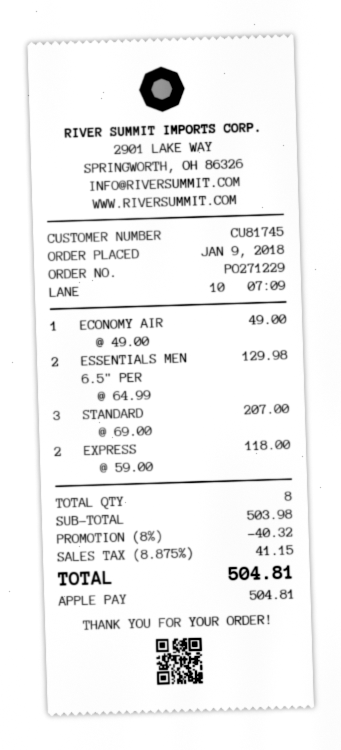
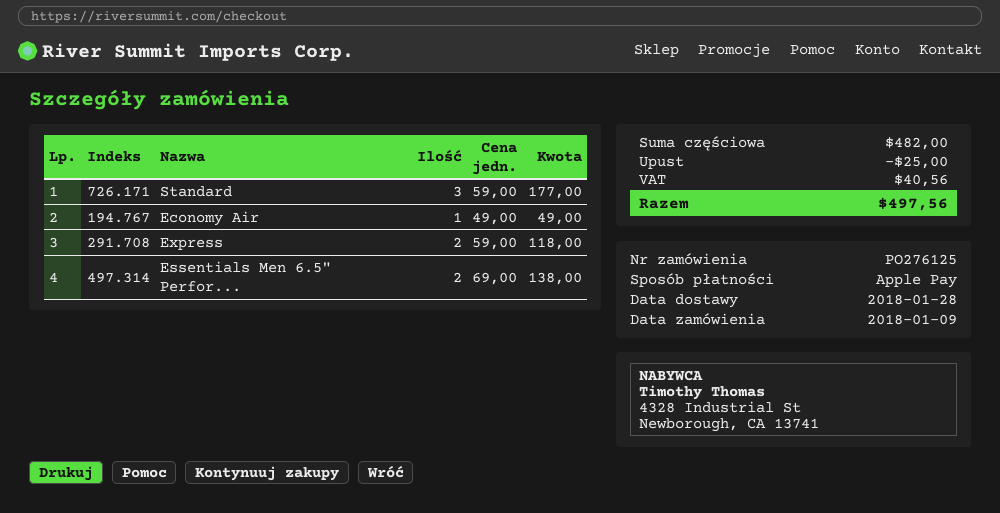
order number: PO271229 -> PO276125
ESSENTIALS MEN 6.5" PER: 2 x 64.99 = 129.98 -> 2 x 69.00 = 138.00
STANDARD: 3 x 69.00 = 207.00 -> 3 x 59.00 = 177.00
subtotal: 503.98 -> 482.00
discount: 40.32 -> 25.00
tax: 41.15 -> 40.56
total: 504.81 -> 497.56

